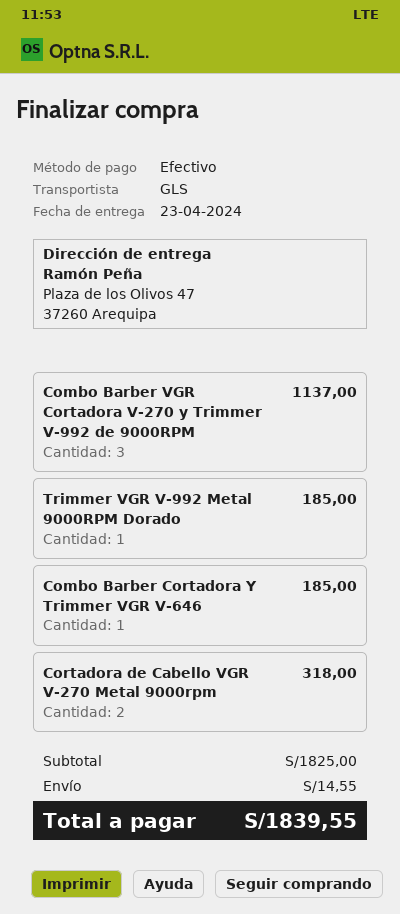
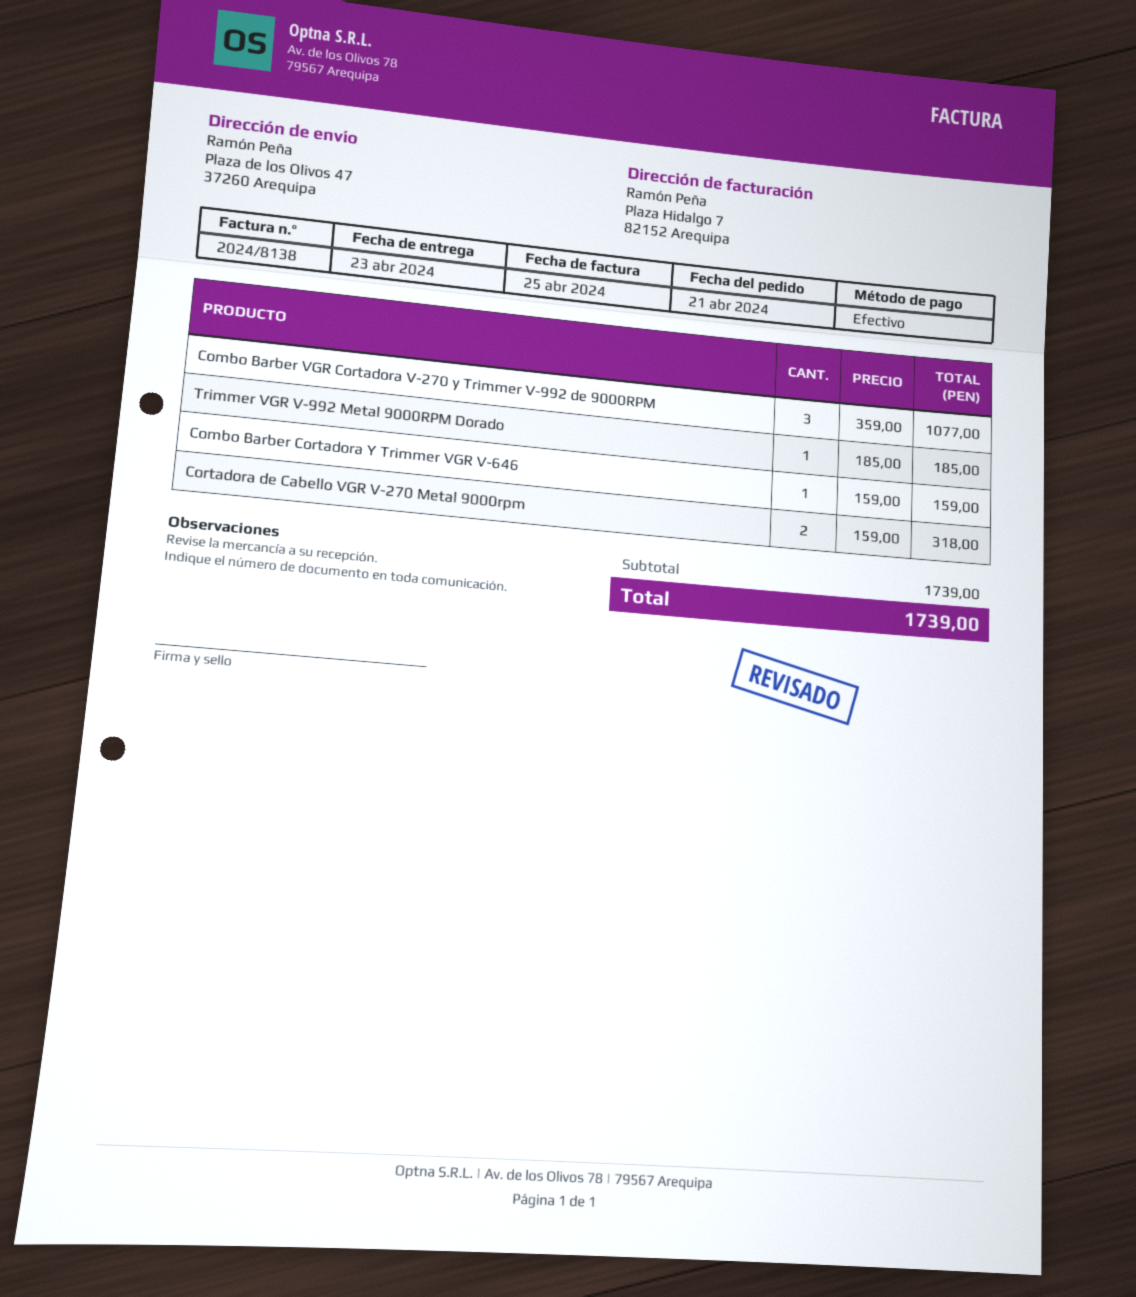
Combo Barber VGR Cortadora V-270 y Trimmer V-992 de 9000RPM: 3 for 1137.00 -> 3 for 1077.00
Combo Barber Cortadora Y Trimmer VGR V-646: 1 for 185.00 -> 1 for 159.00
subtotal: 1825.00 -> 1739.00
shipping: 14.55 -> none
total: 1839.55 -> 1739.00

